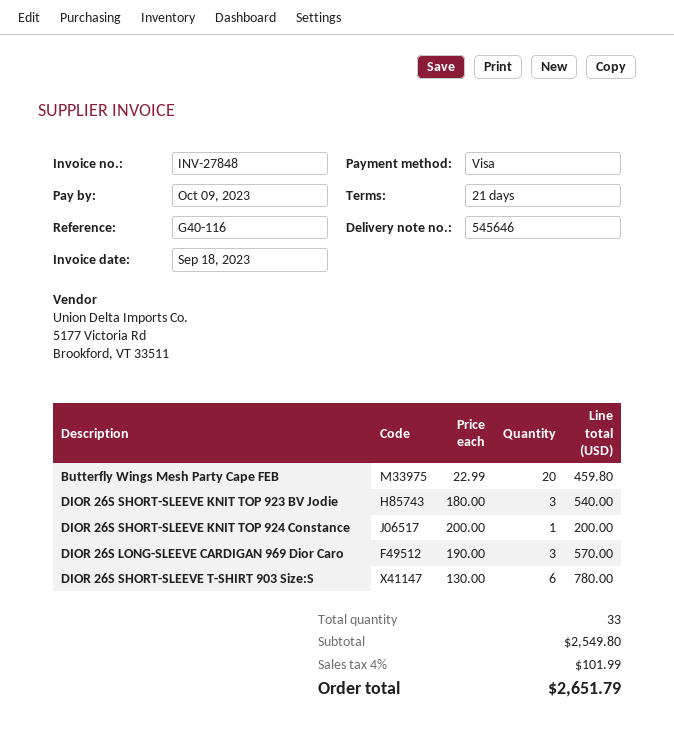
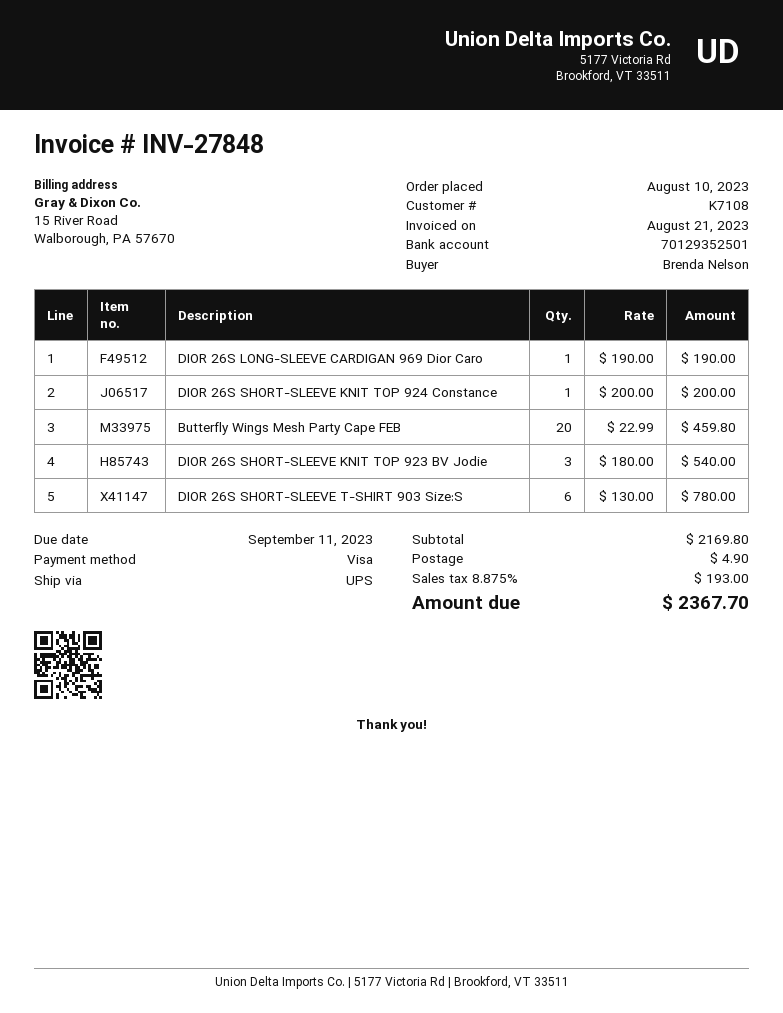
invoice date: 2023-09-18 -> 2023-08-21
due date: 2023-10-09 -> 2023-09-11
DIOR 26S LONG-SLEEVE CARDIGAN 969 Dior Caro: 3 x 190.00 = 570.00 -> 1 x 190.00 = 190.00
subtotal: 2549.80 -> 2169.80
shipping: none -> 4.90
tax: 4% = 101.99 -> 8.875% = 193.00
total: 2651.79 -> 2367.70

